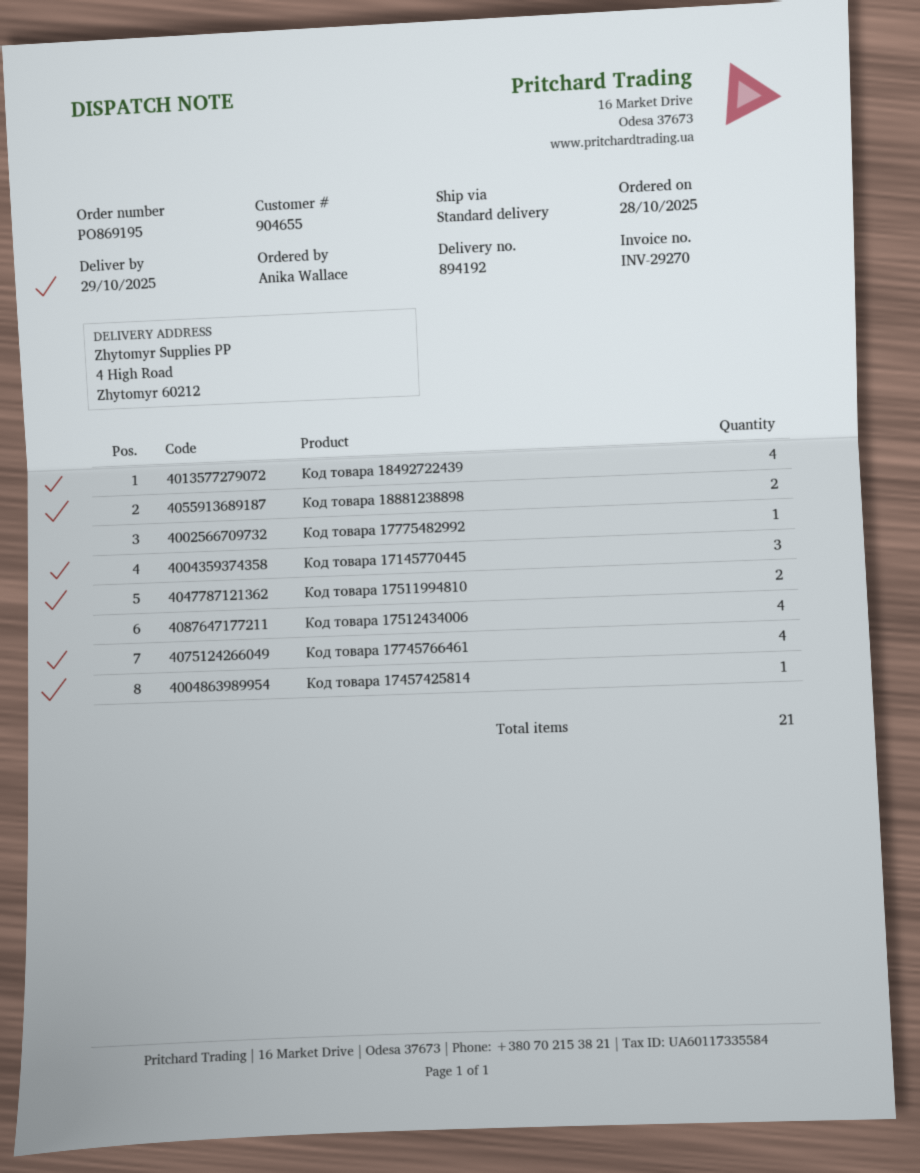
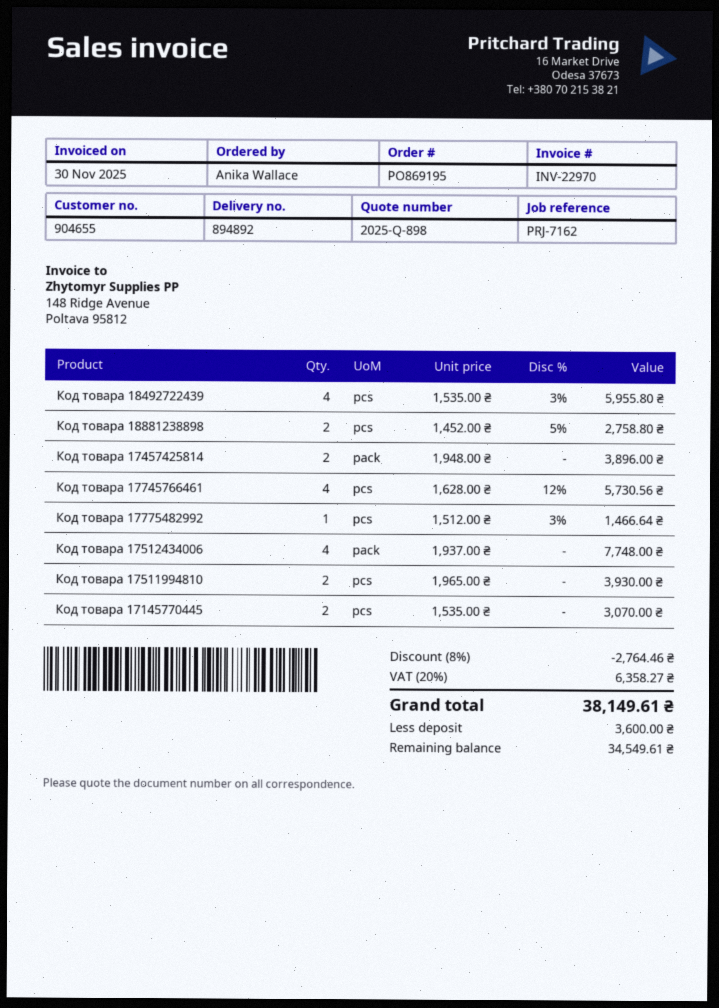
delivery note number: 894192 -> 894892
invoice number: INV-29270 -> INV-22970
Код товара 17145770445: 3 -> 2
Код товара 17457425814: 1 -> 2

